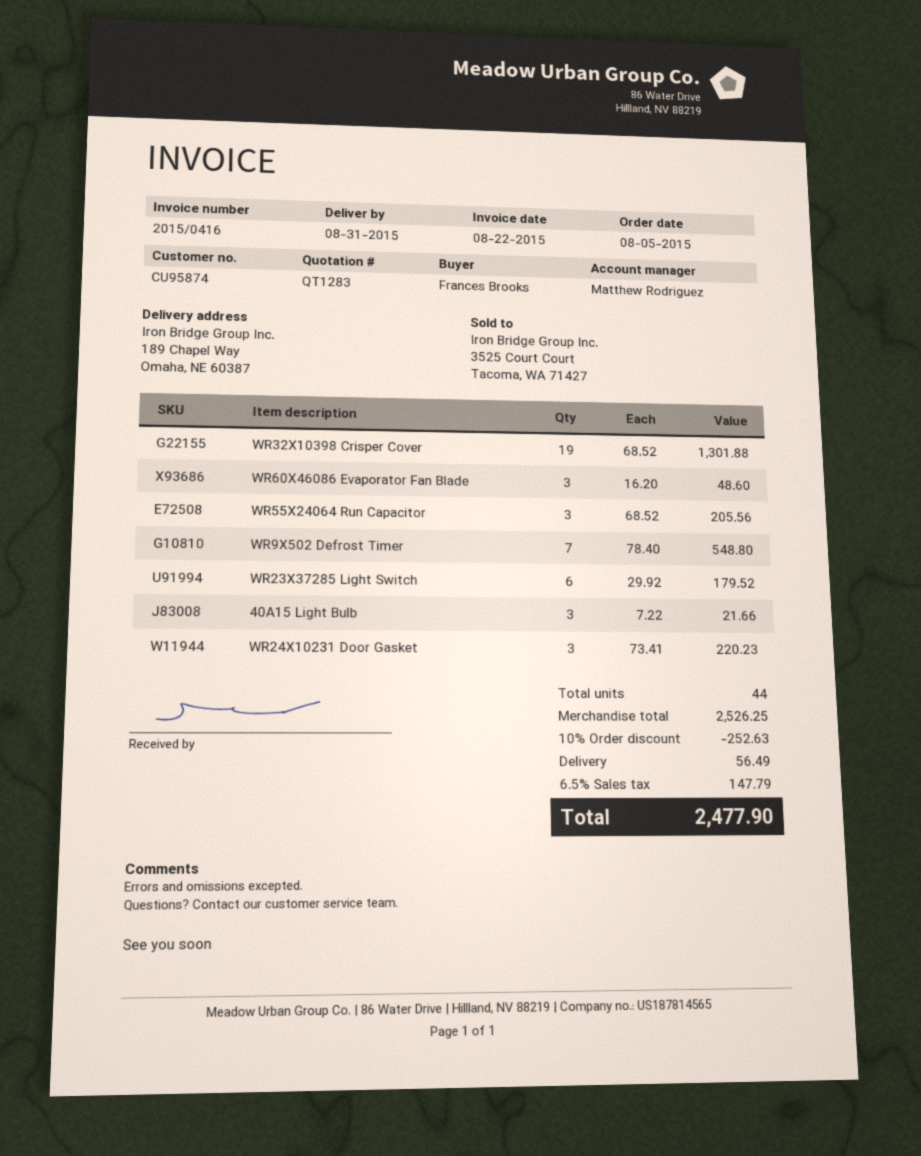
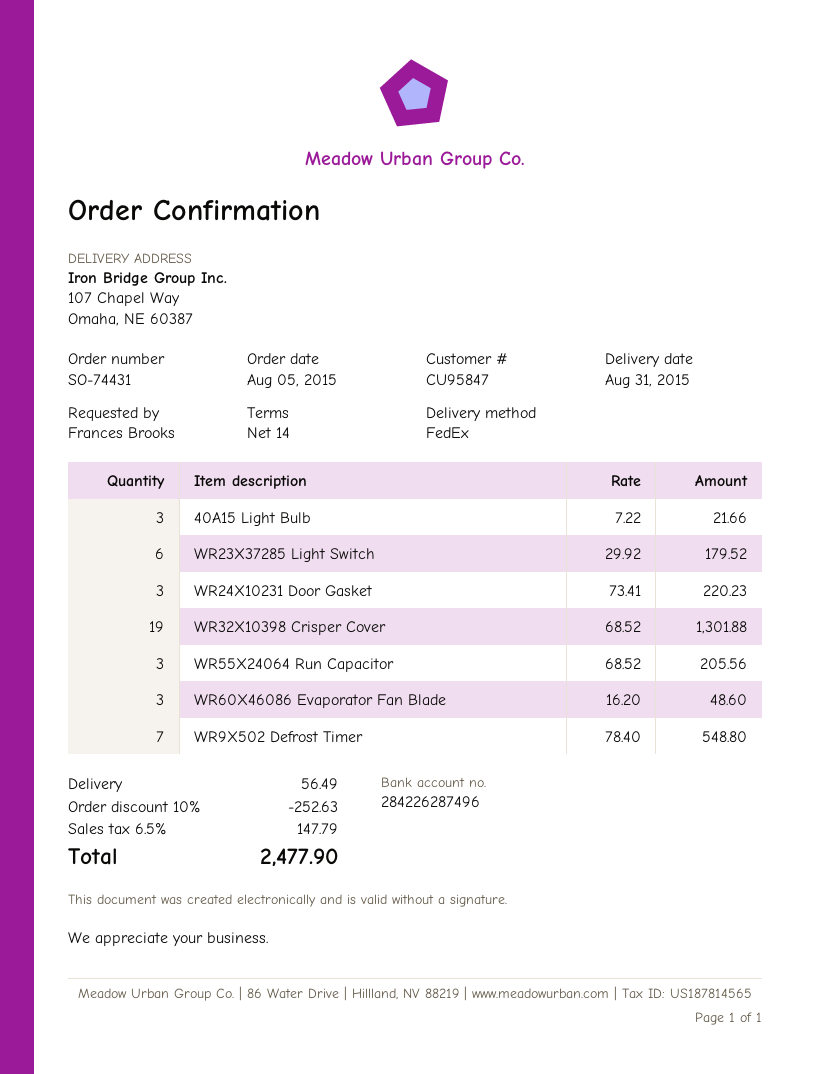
customer number: CU95874 -> CU95847
ship to: 189 Chapel Way, Omaha, NE 60387 -> 107 Chapel Way, Omaha, NE 60387

